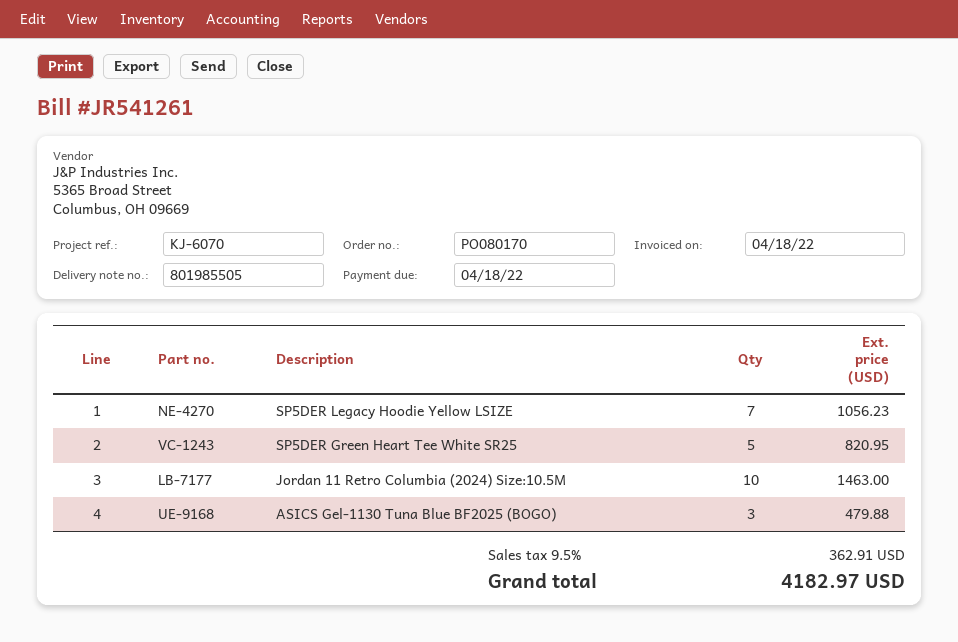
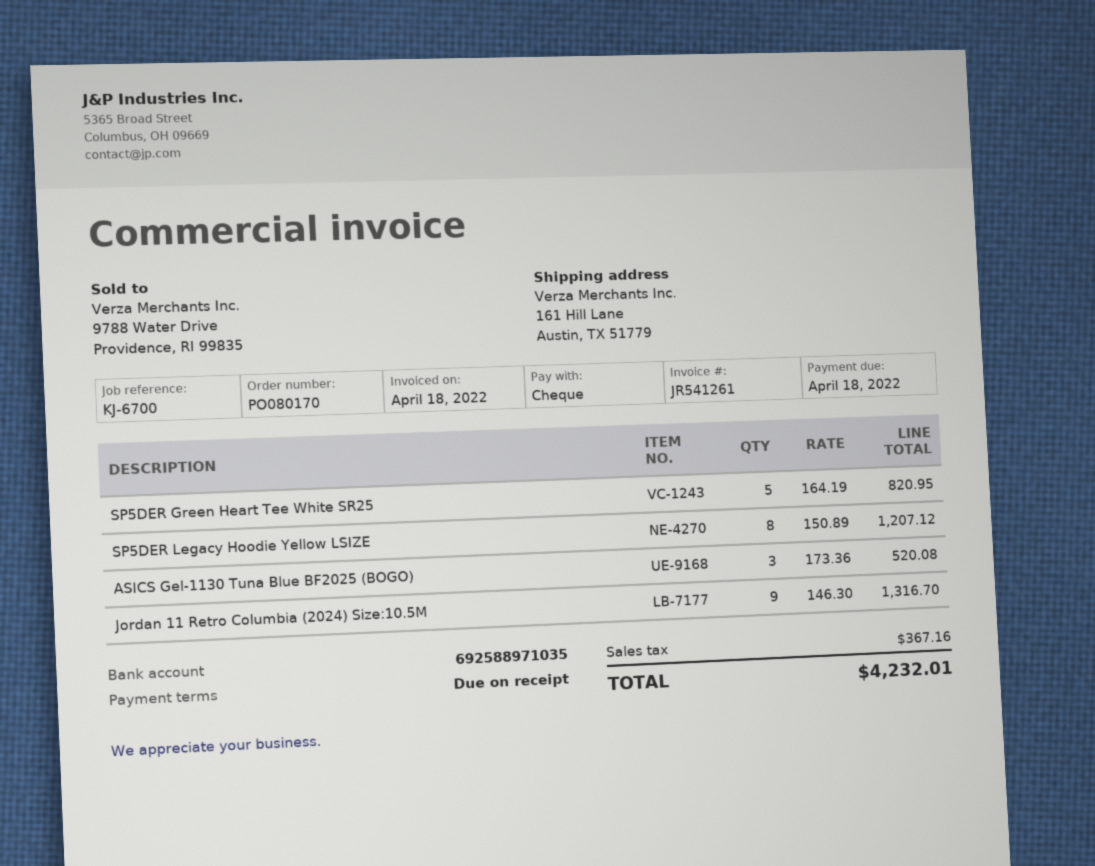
reference: KJ-6070 -> KJ-6700
SP5DER Legacy Hoodie Yellow LSIZE: 7 for 1056.23 -> 8 for 1207.12
Jordan 11 Retro Columbia (2024) Size:10.5M: 10 for 1463.00 -> 9 for 1316.70
ASICS Gel-1130 Tuna Blue BF2025 (BOGO): 3 for 479.88 -> 3 for 520.08
tax: 362.91 -> 367.16
total: 4182.97 -> 4232.01

